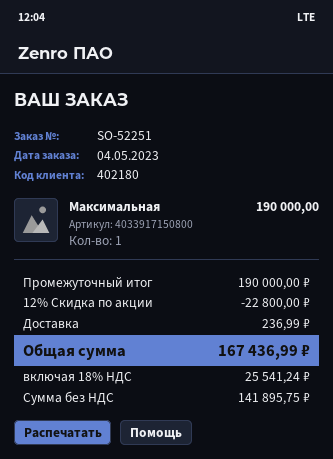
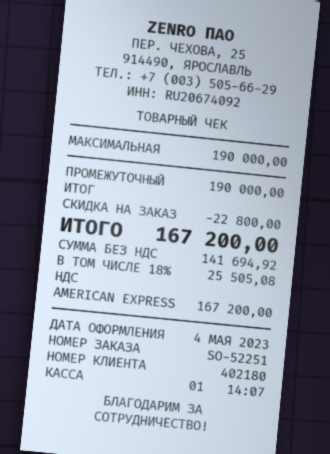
shipping: 236.99 -> none
net: 141895.75 -> 141694.92
tax: 18% = 25541.24 -> 18% = 25505.08
total: 167436.99 -> 167200.00

